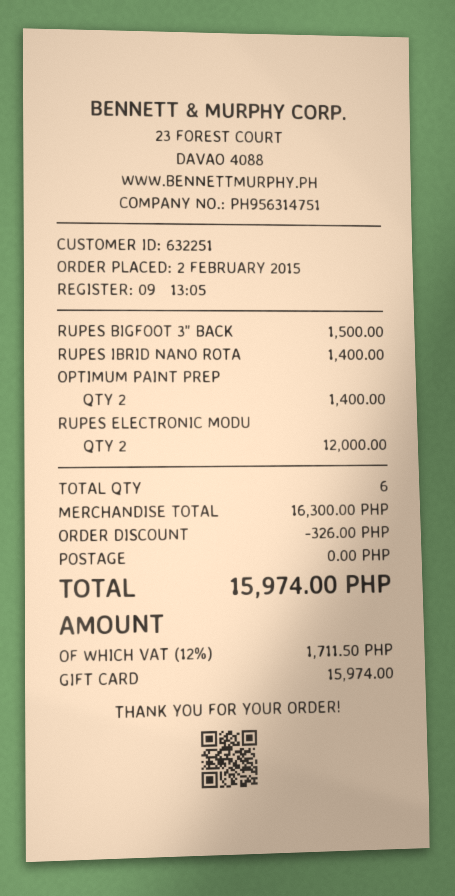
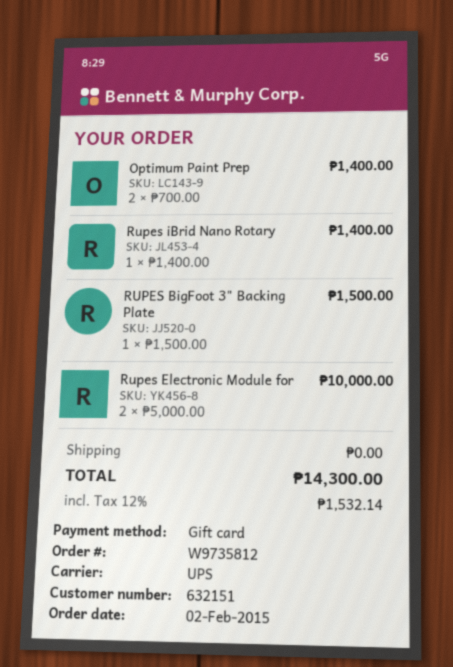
customer number: 632251 -> 632151
RUPES ELECTRONIC MODU: 2 for 12000.00 -> 2 for 10000.00
discount: 326.00 -> none
tax: 12% = 1711.50 -> 12% = 1532.14
total: 15974.00 -> 14300.00

